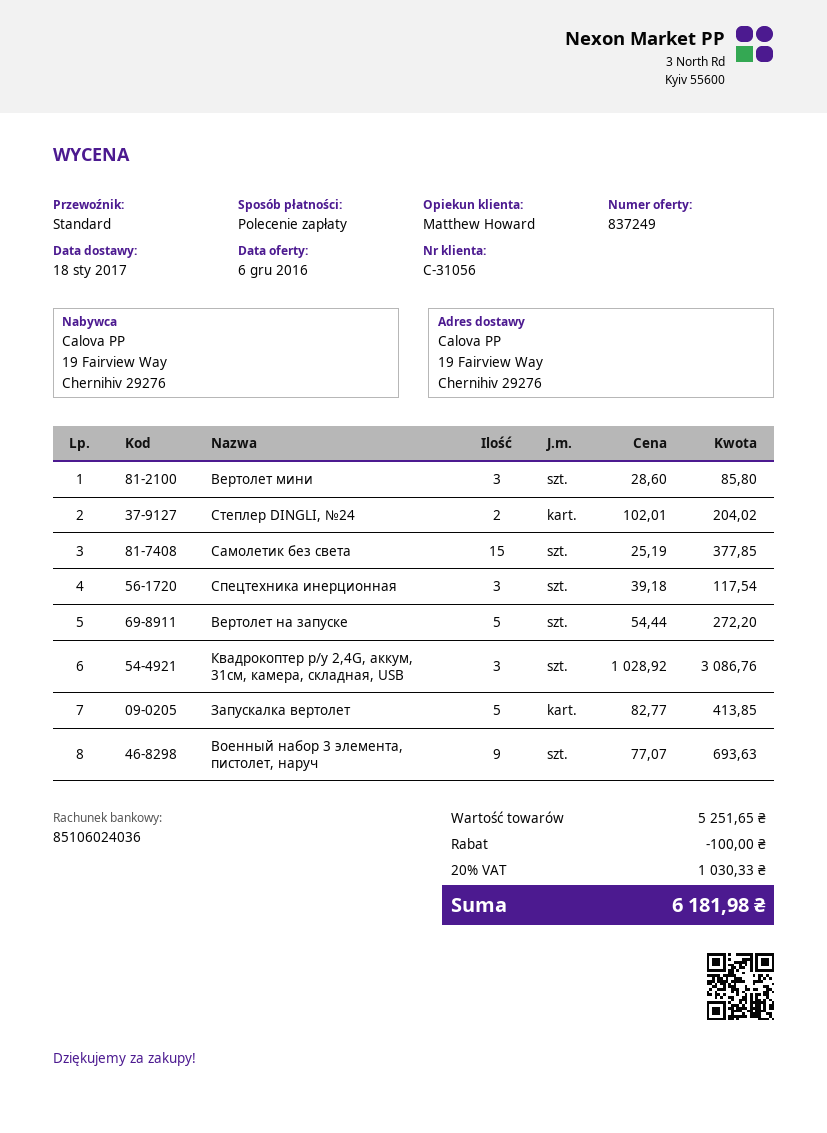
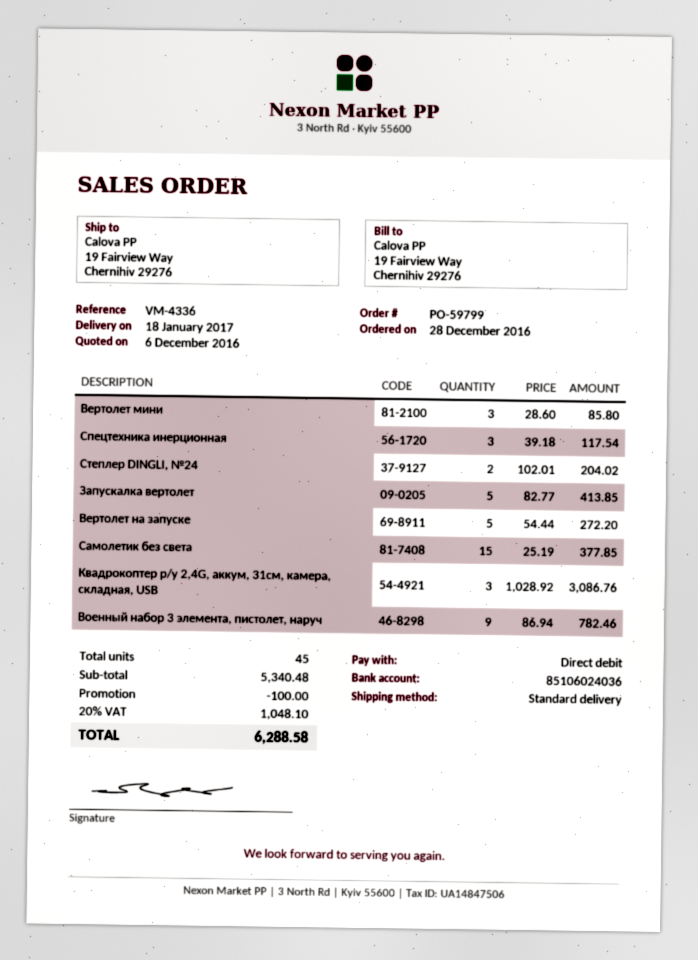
Военный набор 3 элемента, пистолет, наруч: 9 x 77.07 = 693.63 -> 9 x 86.94 = 782.46
subtotal: 5251.65 -> 5340.48
tax: 20% = 1030.33 -> 20% = 1048.10
total: 6181.98 -> 6288.58

